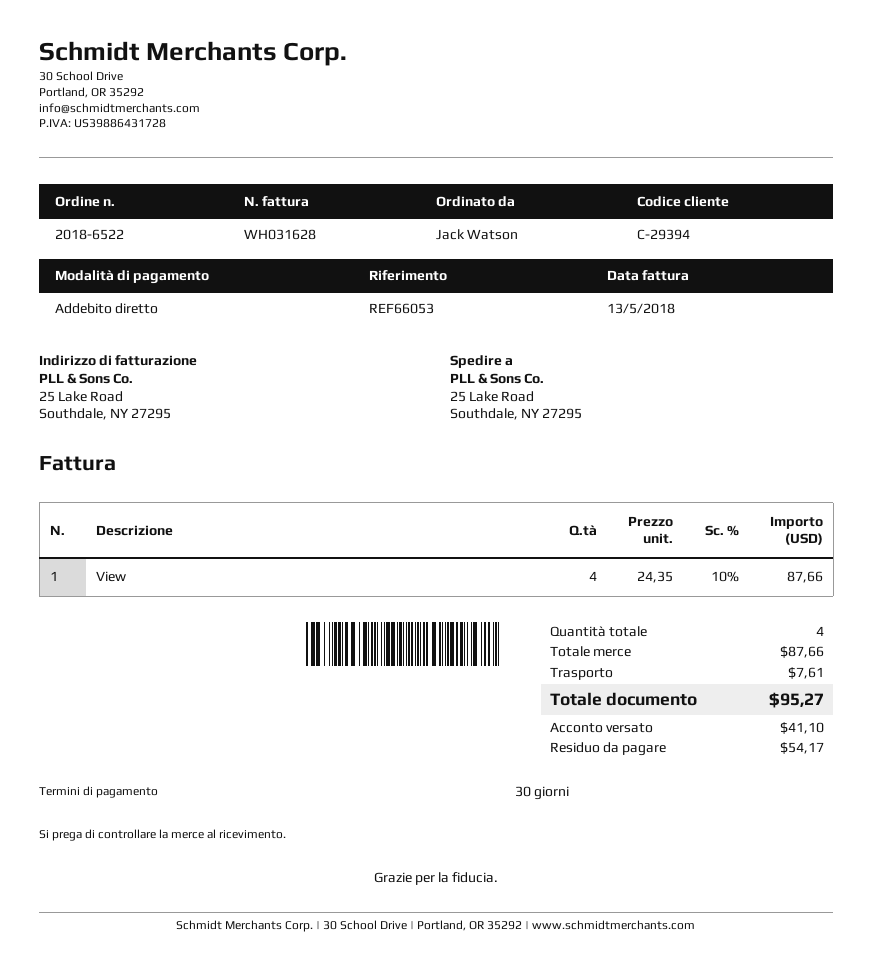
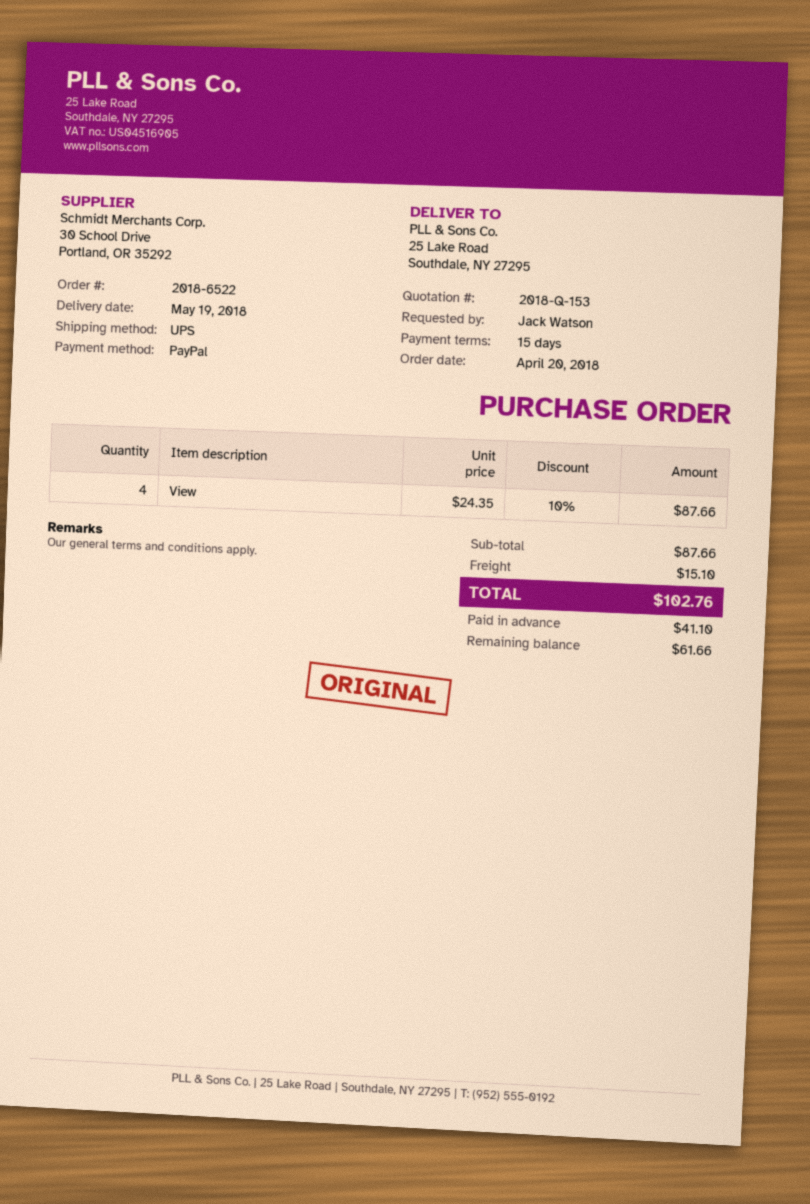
payment terms: 30 days -> 15 days
payment method: direct debit -> PayPal
shipping: 7.61 -> 15.10
total: 95.27 -> 102.76
balance: 54.17 -> 61.66

